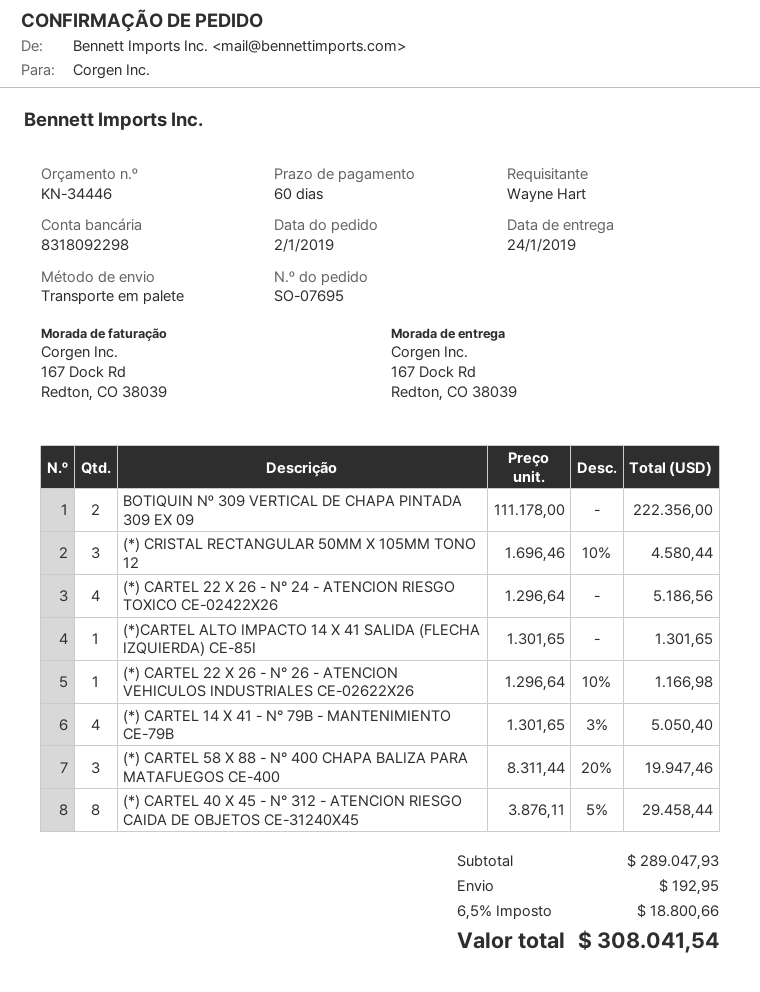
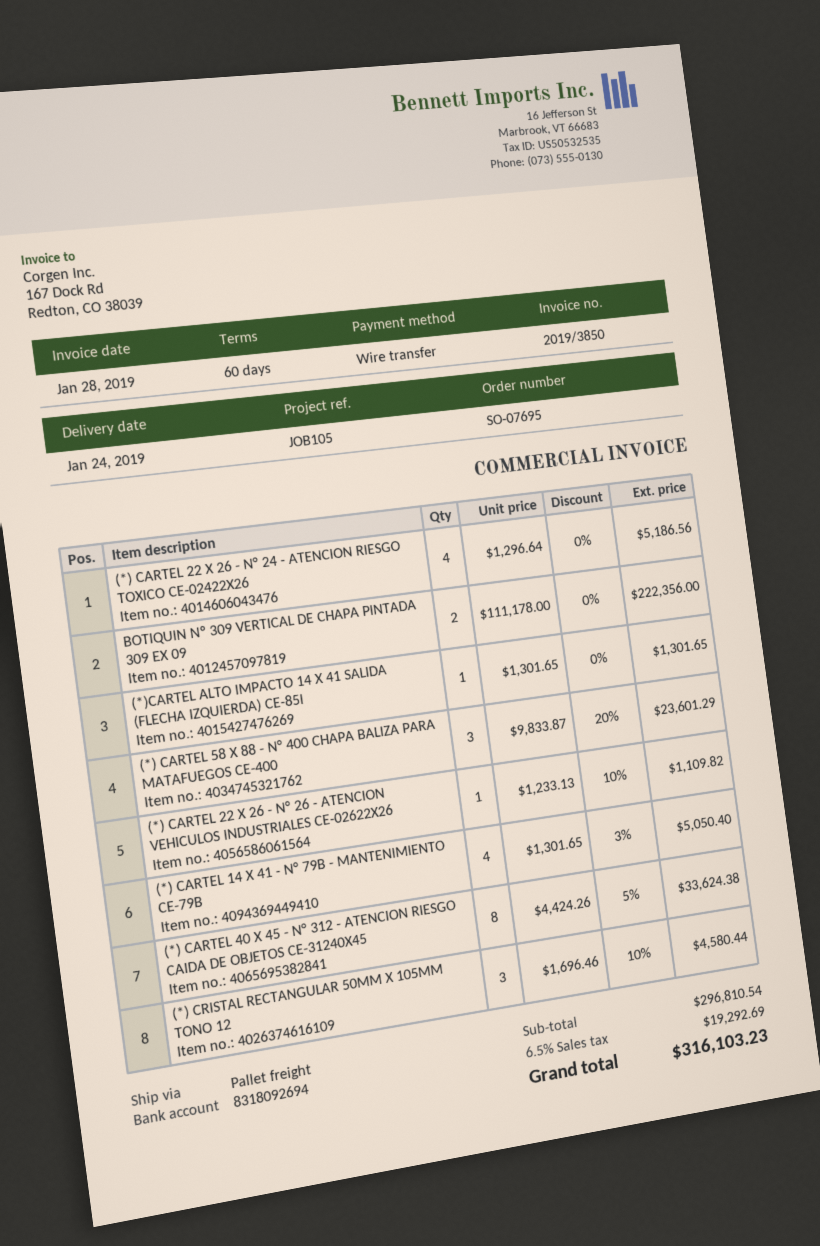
bank account: 8318092298 -> 8318092694
(*) CARTEL 22 X 26 - N° 26 - ATENCION VEHICULOS INDUSTRIALES CE-02622X26: 1 x 1296.64 - 10% = 1166.98 -> 1 x 1233.13 - 10% = 1109.82
(*) CARTEL 58 X 88 - N° 400 CHAPA BALIZA PARA MATAFUEGOS CE-400: 3 x 8311.44 - 20% = 19947.46 -> 3 x 9833.87 - 20% = 23601.29
(*) CARTEL 40 X 45 - N° 312 - ATENCION RIESGO CAIDA DE OBJETOS CE-31240X45: 8 x 3876.11 - 5% = 29458.44 -> 8 x 4424.26 - 5% = 33624.38
subtotal: 289047.93 -> 296810.54
shipping: 192.95 -> none
tax: 6.5% = 18800.66 -> 6.5% = 19292.69
total: 308041.54 -> 316103.23

